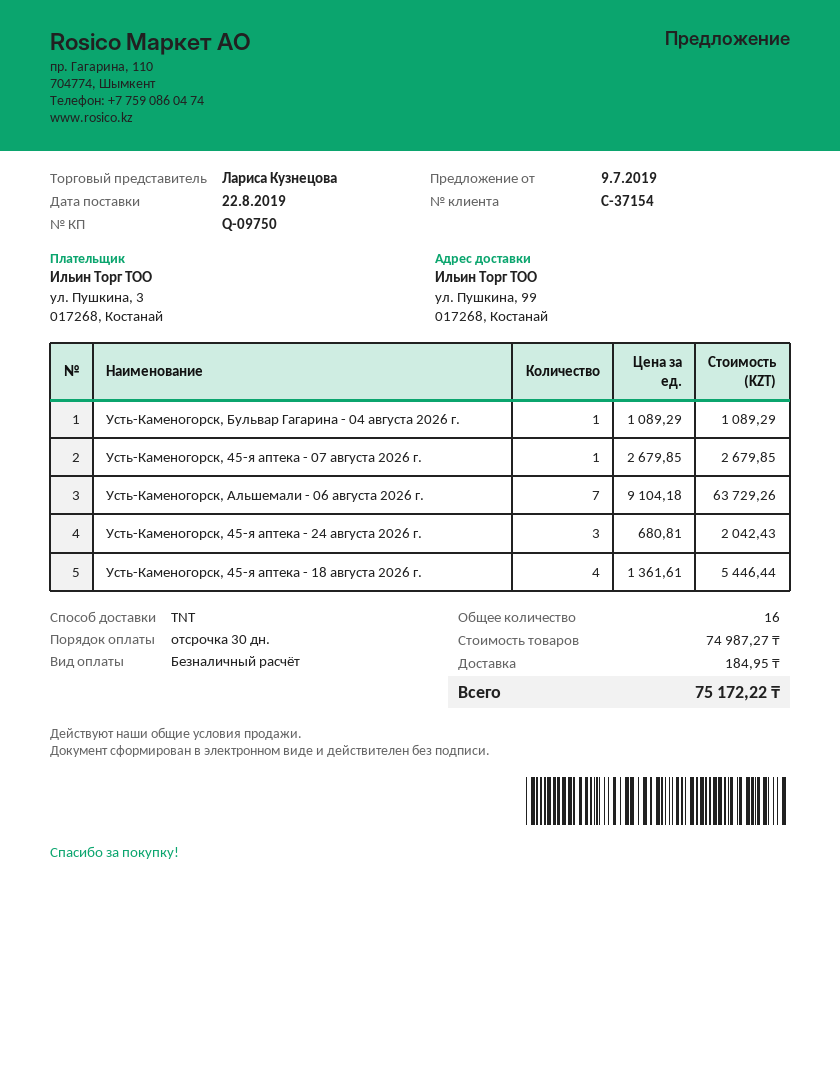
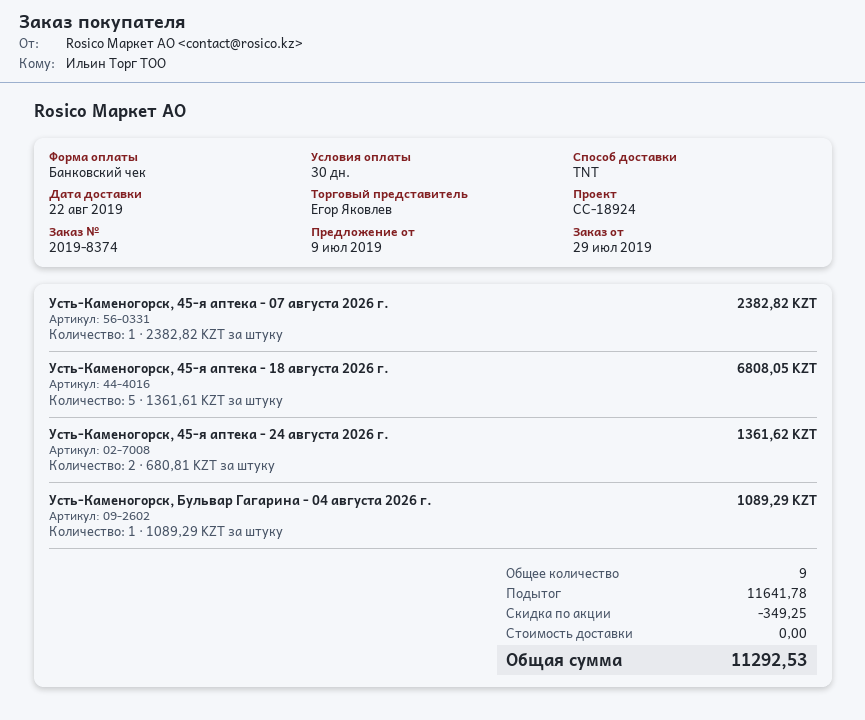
sales rep: Лариса Кузнецова -> Егор Яковлев
payment method: bank transfer -> cheque
Усть-Каменогорск, 45-я аптека - 07 августа 2026 г.: 1 x 2679.85 = 2679.85 -> 1 x 2382.82 = 2382.82
Усть-Каменогорск, Альшемали - 06 августа 2026 г.: 7 x 9104.18 = 63729.26 -> none
Усть-Каменогорск, 45-я аптека - 24 августа 2026 г.: 3 x 680.81 = 2042.43 -> 2 x 680.81 = 1361.62
Усть-Каменогорск, 45-я аптека - 18 августа 2026 г.: 4 x 1361.61 = 5446.44 -> 5 x 1361.61 = 6808.05
total quantity: 16 -> 9
subtotal: 74987.27 -> 11641.78
discount: none -> 349.25
shipping: 184.95 -> 0.00
total: 75172.22 -> 11292.53

